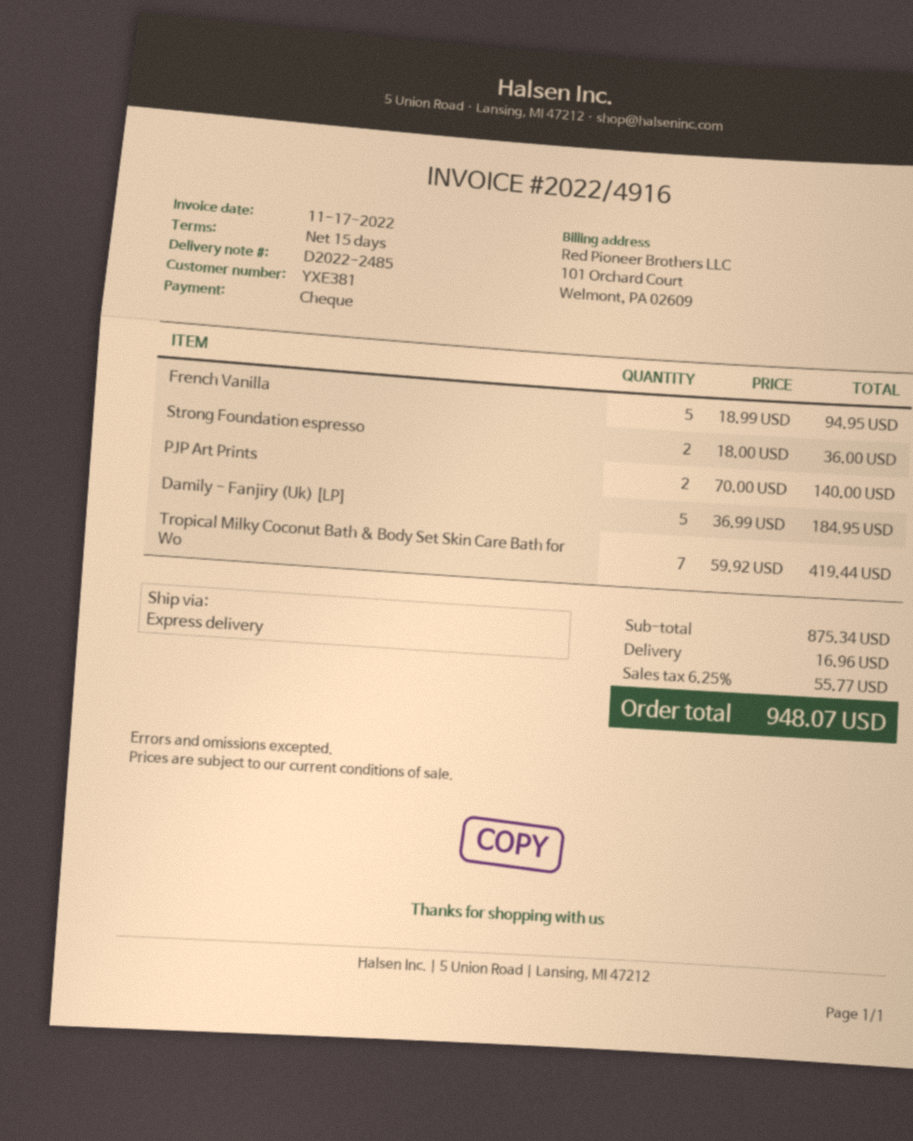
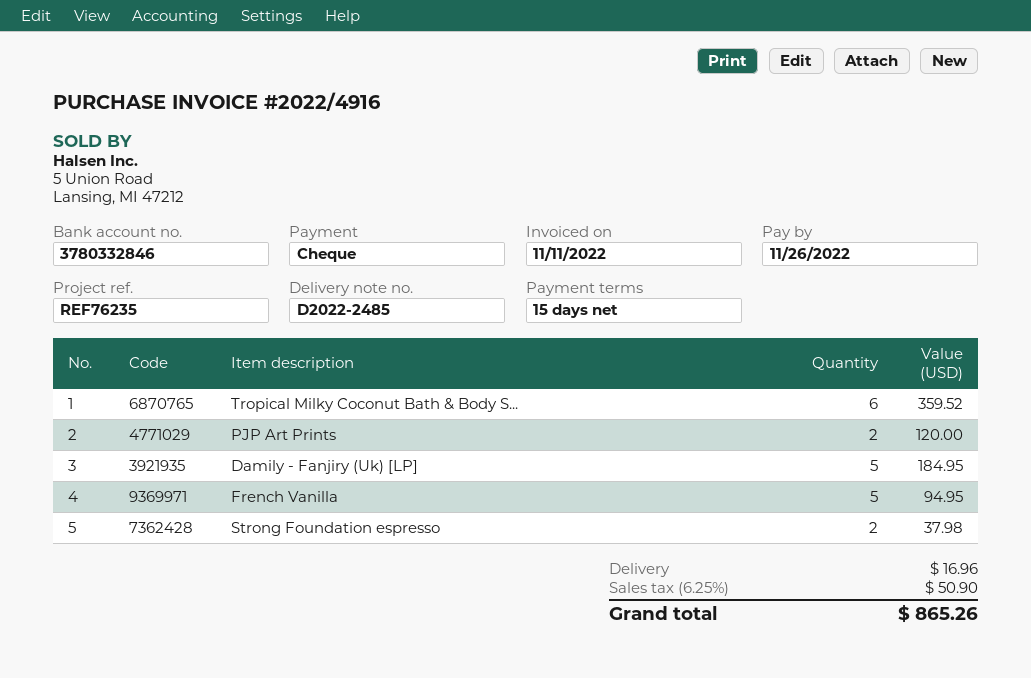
invoice date: 2022-11-17 -> 2022-11-11
Strong Foundation espresso: 2 for 36.00 -> 2 for 37.98
PJP Art Prints: 2 for 140.00 -> 2 for 120.00
Tropical Milky Coconut Bath & Body Set Skin Care Bath for Wo: 7 for 419.44 -> 6 for 359.52
tax: 6.25% = 55.77 -> 6.25% = 50.90
total: 948.07 -> 865.26

